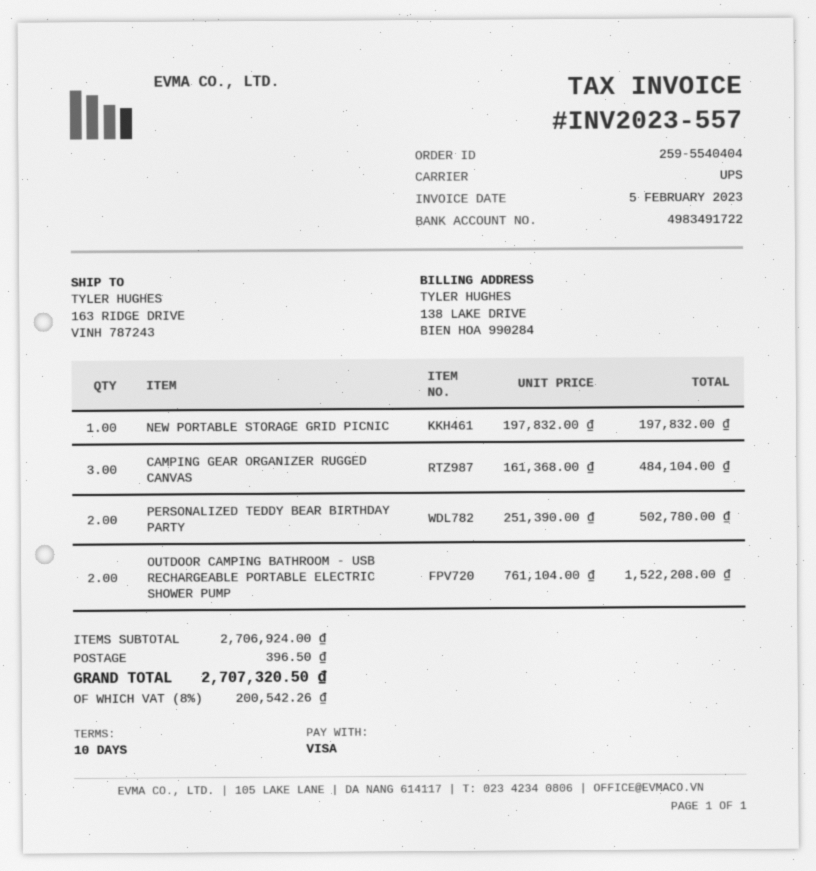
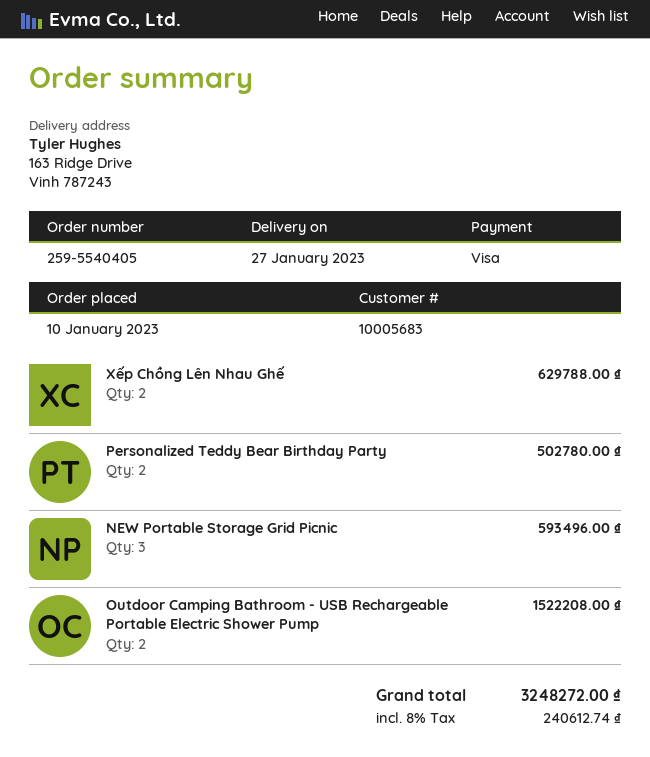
order number: 259-5540404 -> 259-5540405
NEW PORTABLE STORAGE GRID PICNIC: 1 for 197832.00 -> 3 for 593496.00
CAMPING GEAR ORGANIZER RUGGED CANVAS: 3 for 484104.00 -> none
Xếp Chồng Lên Nhau Ghế: none -> 2 for 629788.00
shipping: 396.50 -> none
tax: 8% = 200542.26 -> 8% = 240612.74
total: 2707320.50 -> 3248272.00

